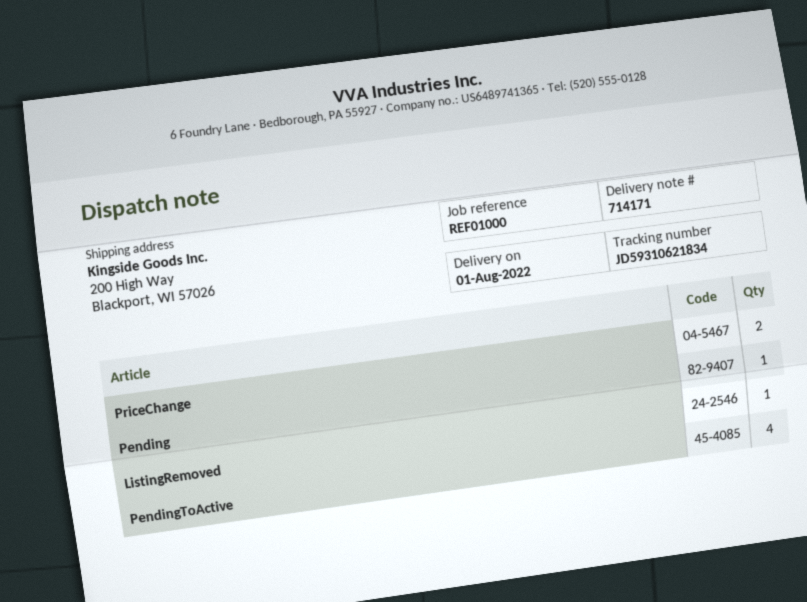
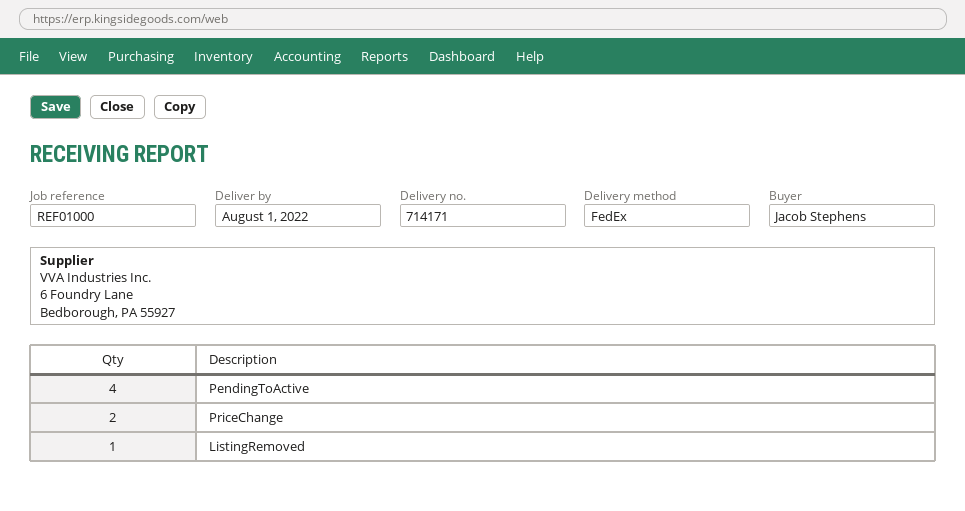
Pending: 1 -> none

